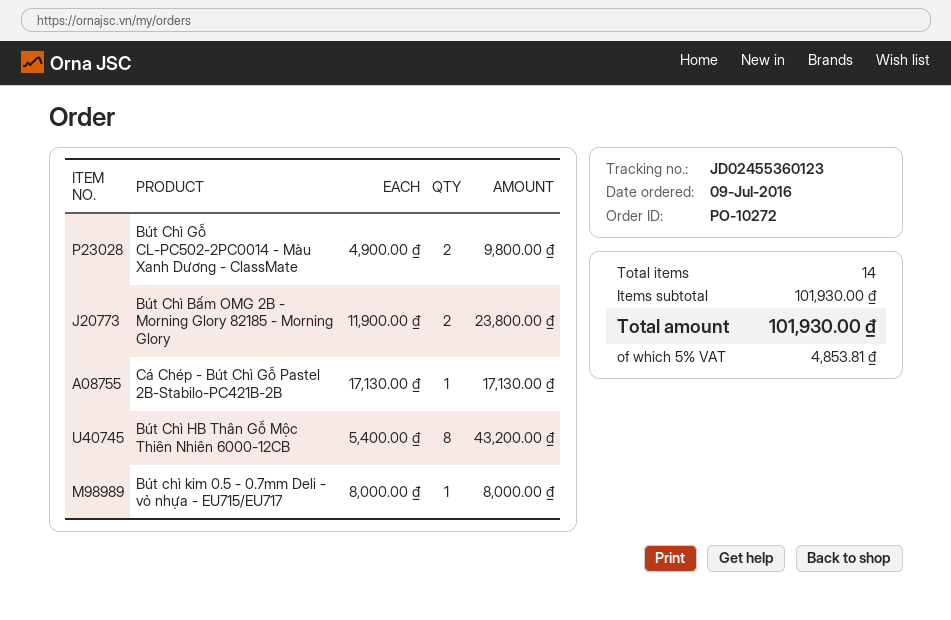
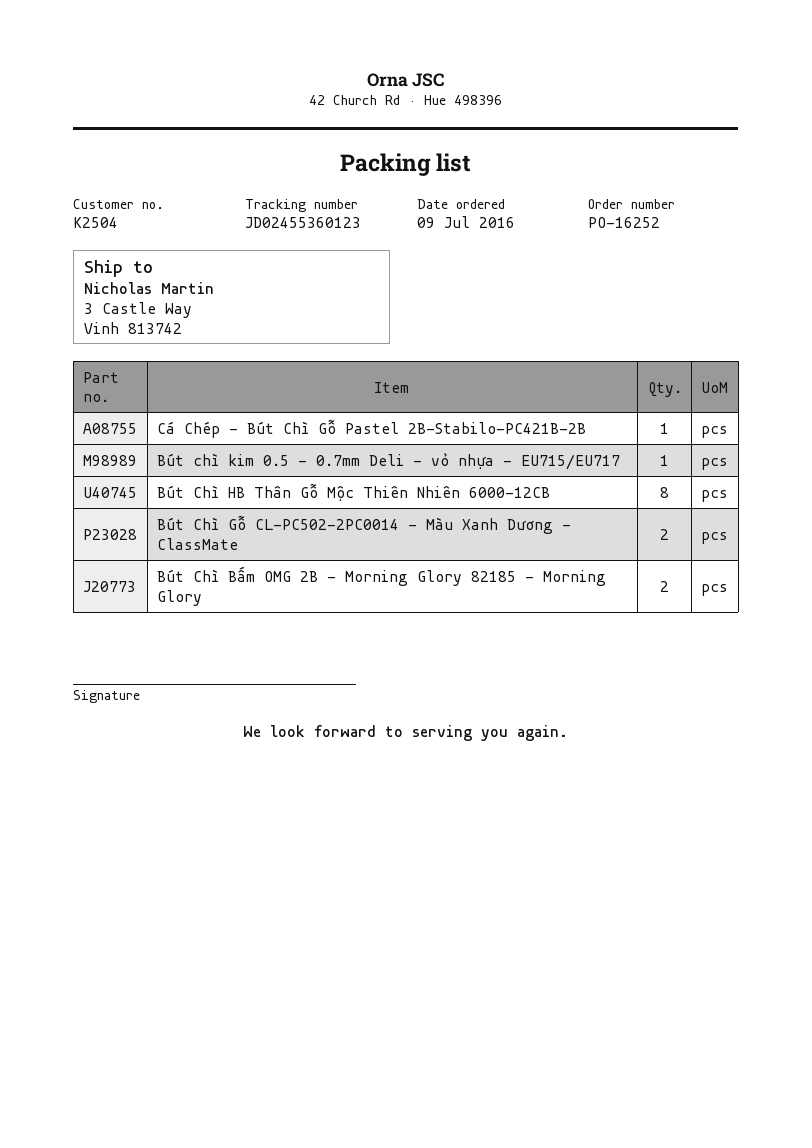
order number: PO-10272 -> PO-16252

